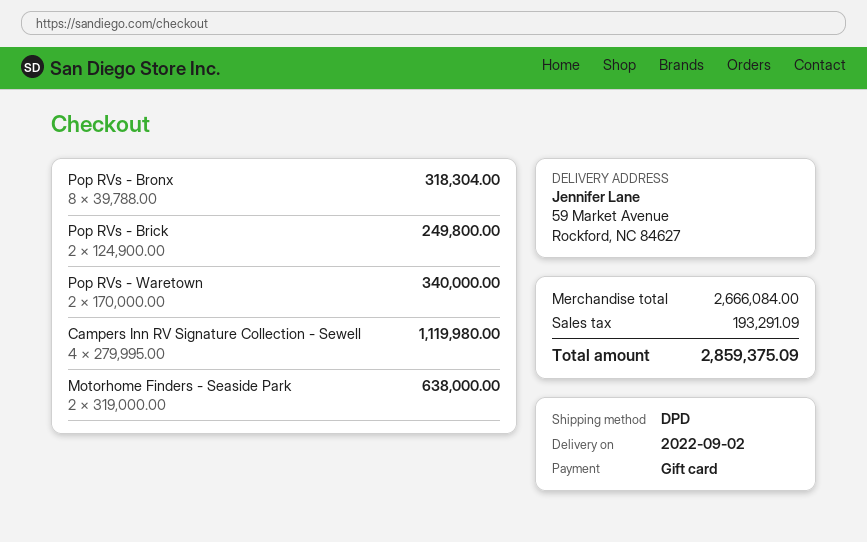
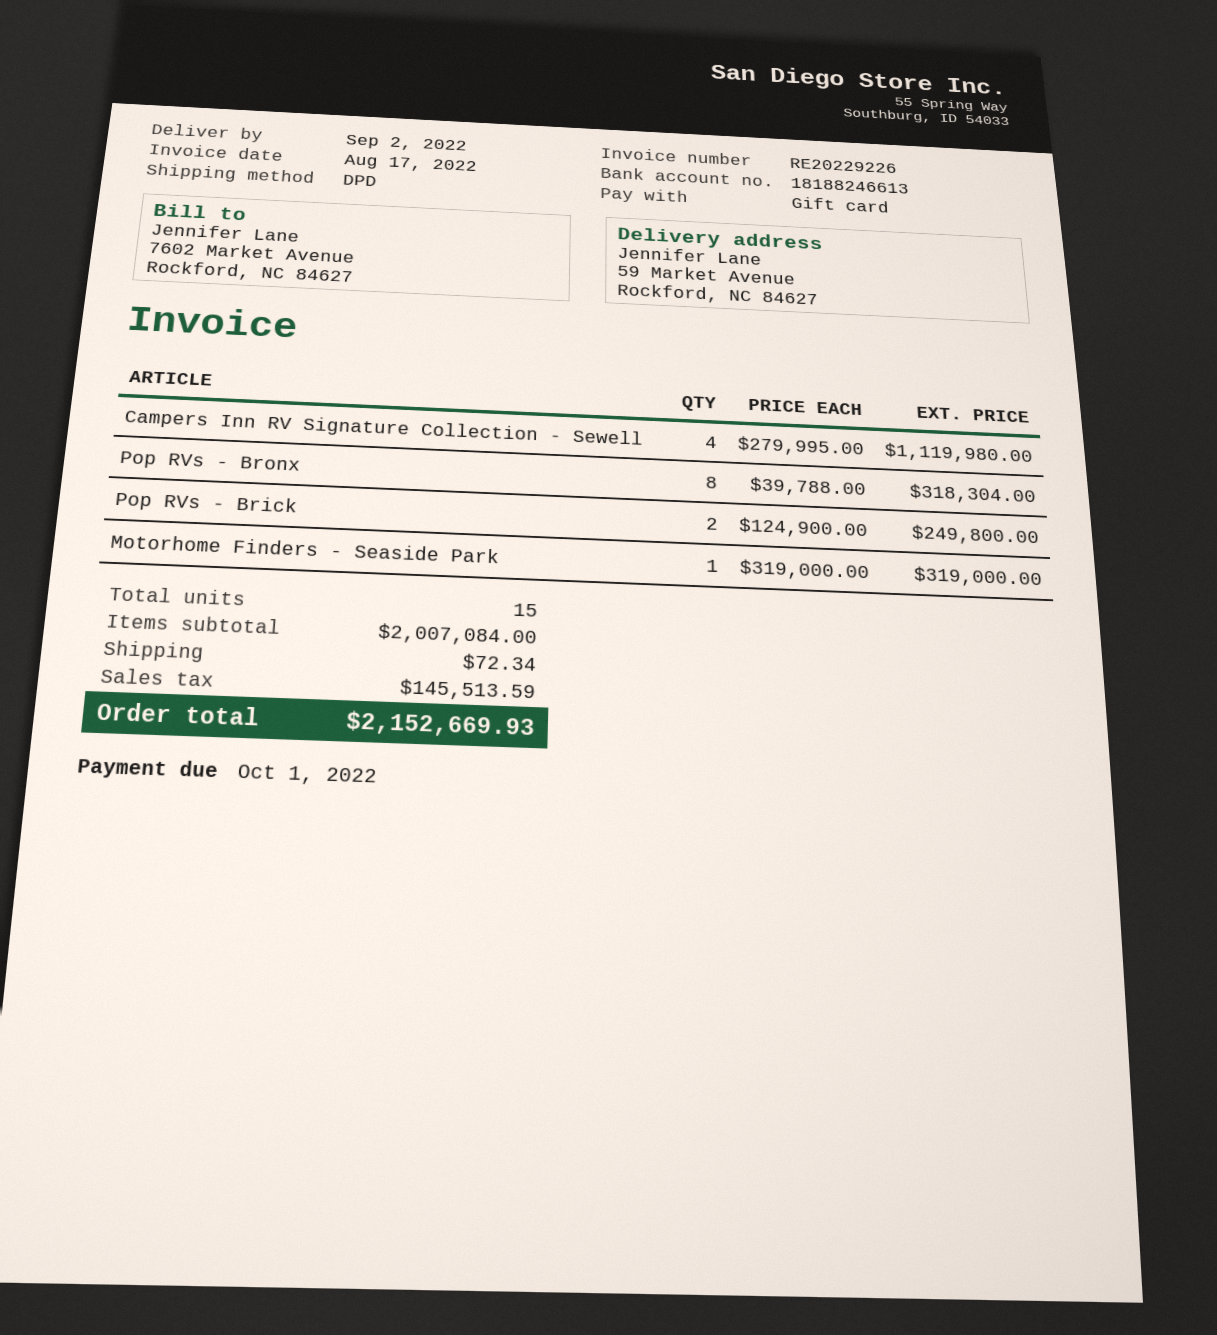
Pop RVs - Waretown: 2 x 170000.00 = 340000.00 -> none
Motorhome Finders - Seaside Park: 2 x 319000.00 = 638000.00 -> 1 x 319000.00 = 319000.00
subtotal: 2666084.00 -> 2007084.00
shipping: none -> 72.34
tax: 193291.09 -> 145513.59
total: 2859375.09 -> 2152669.93

